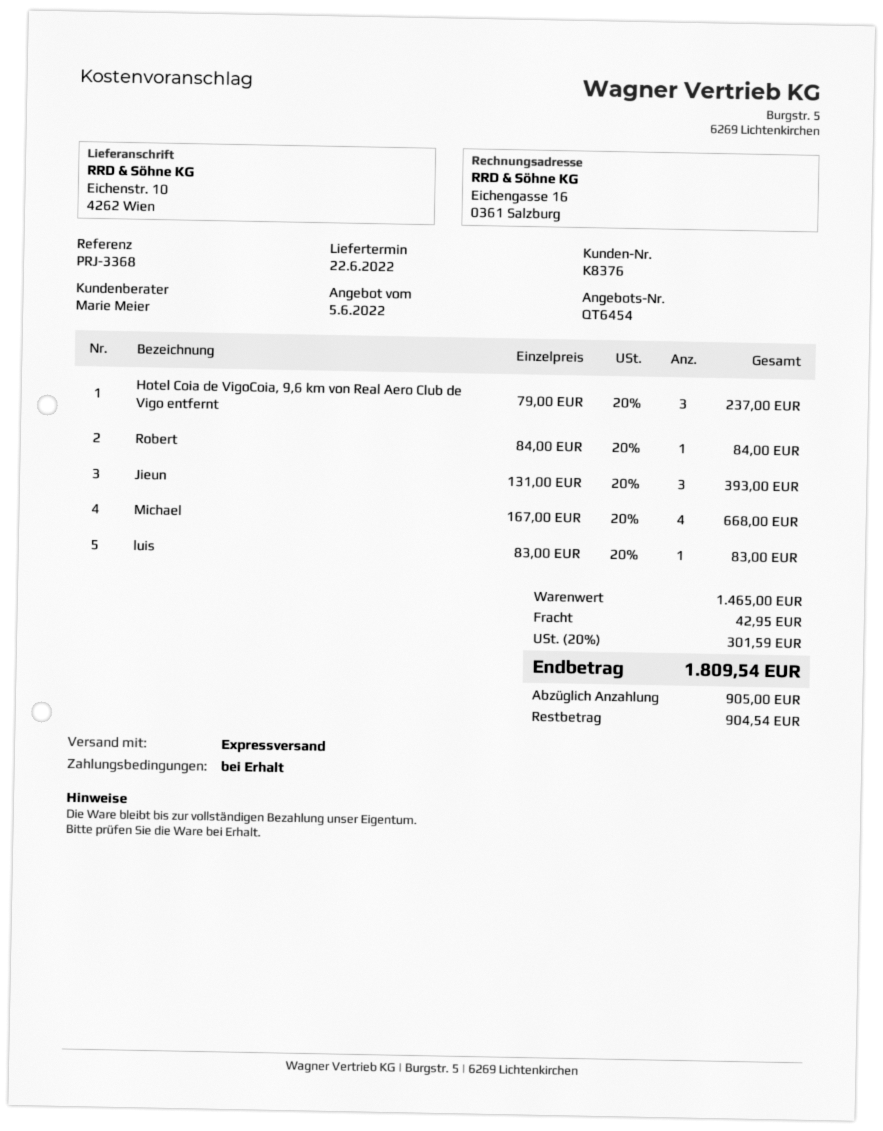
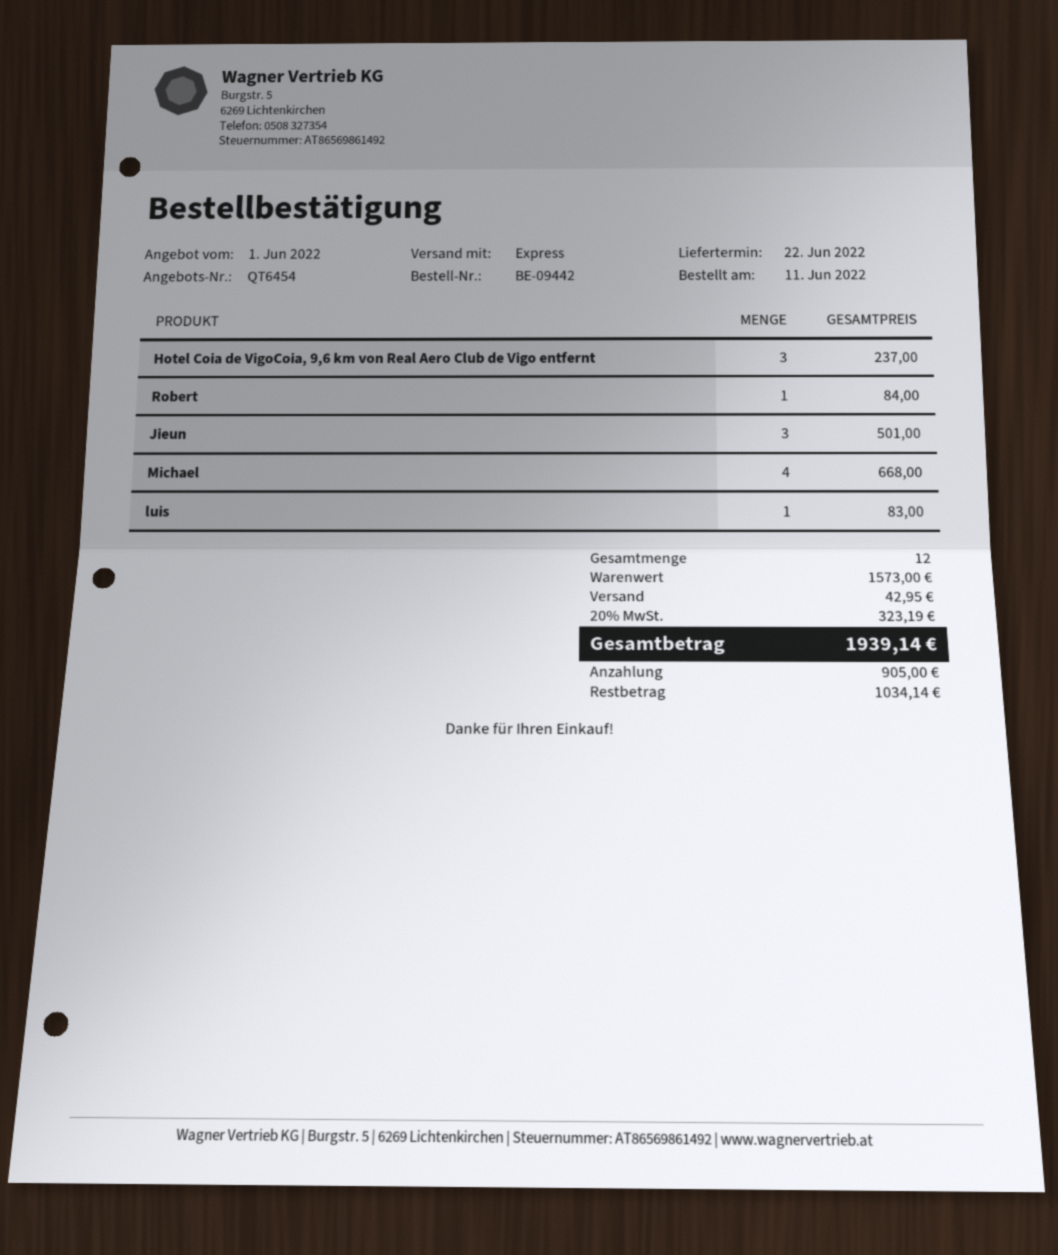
quote date: 2022-06-05 -> 2022-06-01
Jieun: 3 for 393.00 -> 3 for 501.00
subtotal: 1465.00 -> 1573.00
tax: 20% = 301.59 -> 20% = 323.19
total: 1809.54 -> 1939.14
balance: 904.54 -> 1034.14

